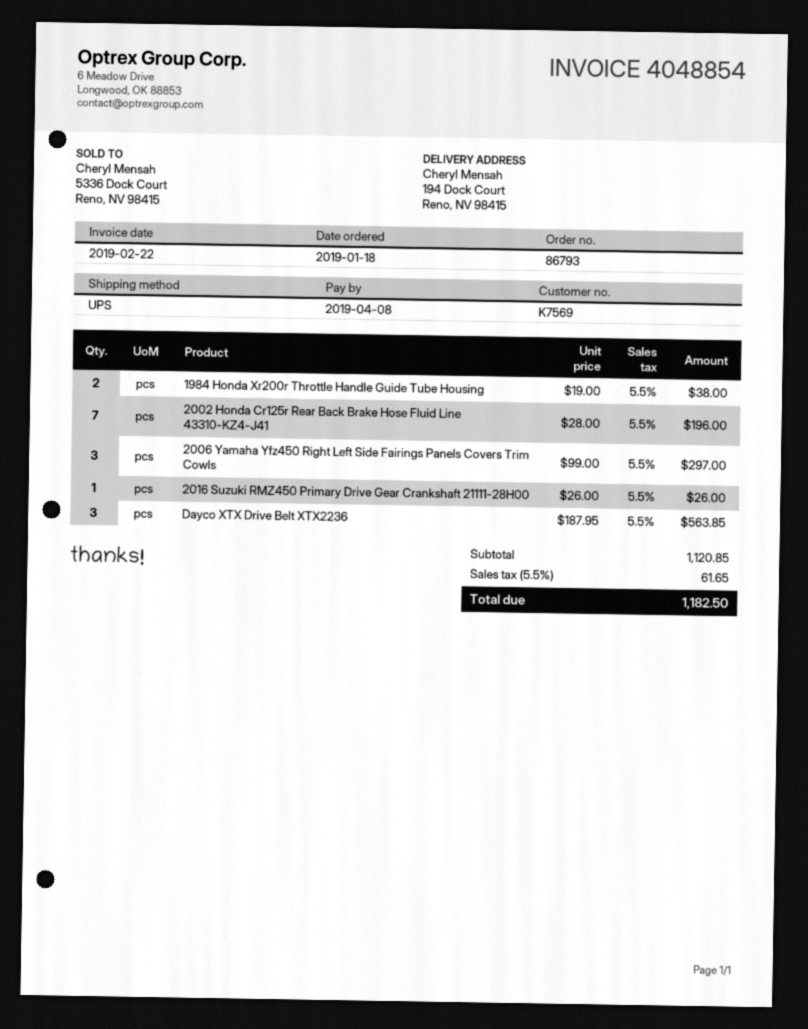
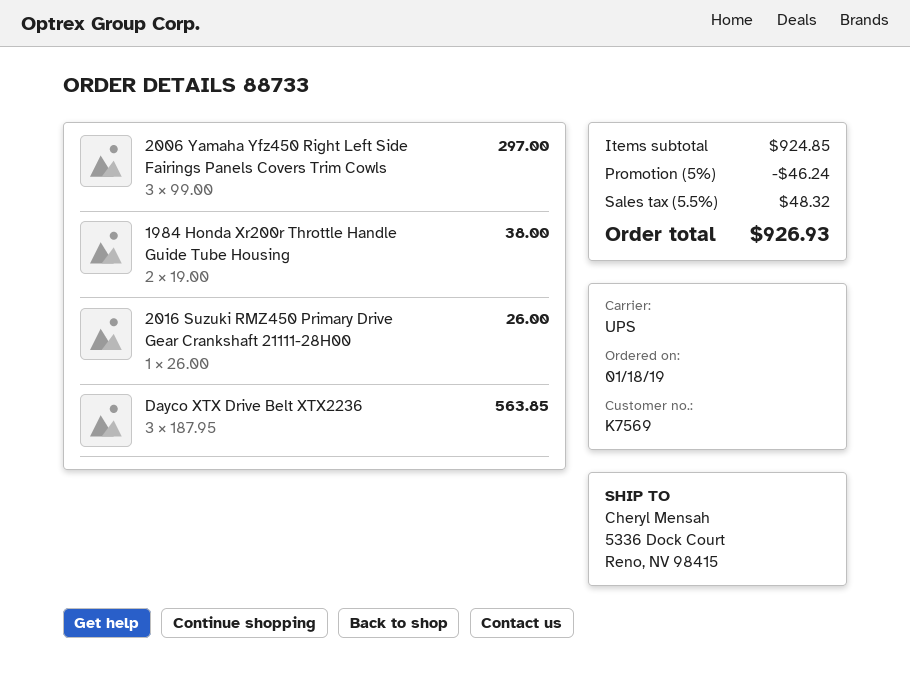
order number: 86793 -> 88733
ship to: 194 Dock Court, Reno, NV 98415 -> 5336 Dock Court, Reno, NV 98415
2002 Honda Cr125r Rear Back Brake Hose Fluid Line 43310-KZ4-J41: 7 x 28.00 = 196.00 -> none
subtotal: 1120.85 -> 924.85
discount: none -> 5% = 46.24
tax: 5.5% = 61.65 -> 5.5% = 48.32
total: 1182.50 -> 926.93

